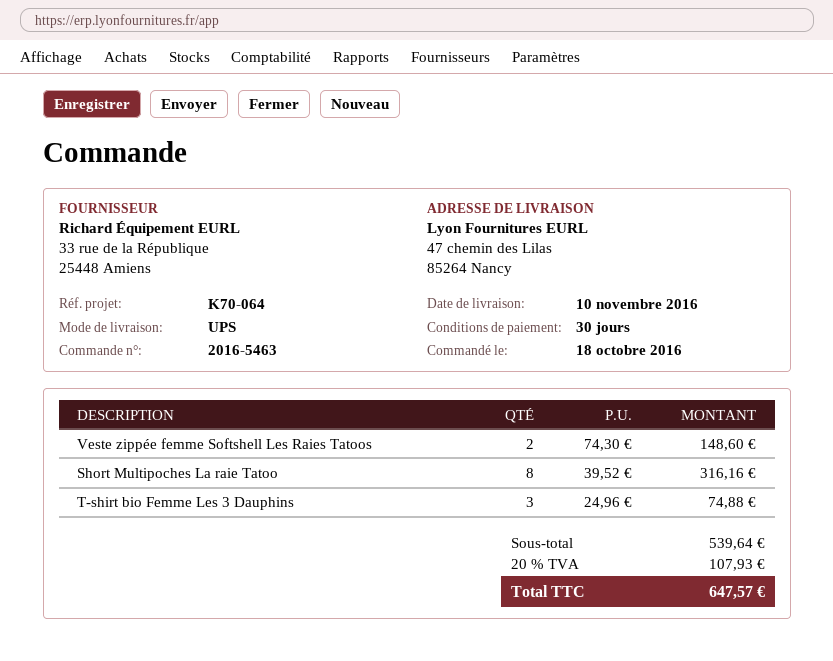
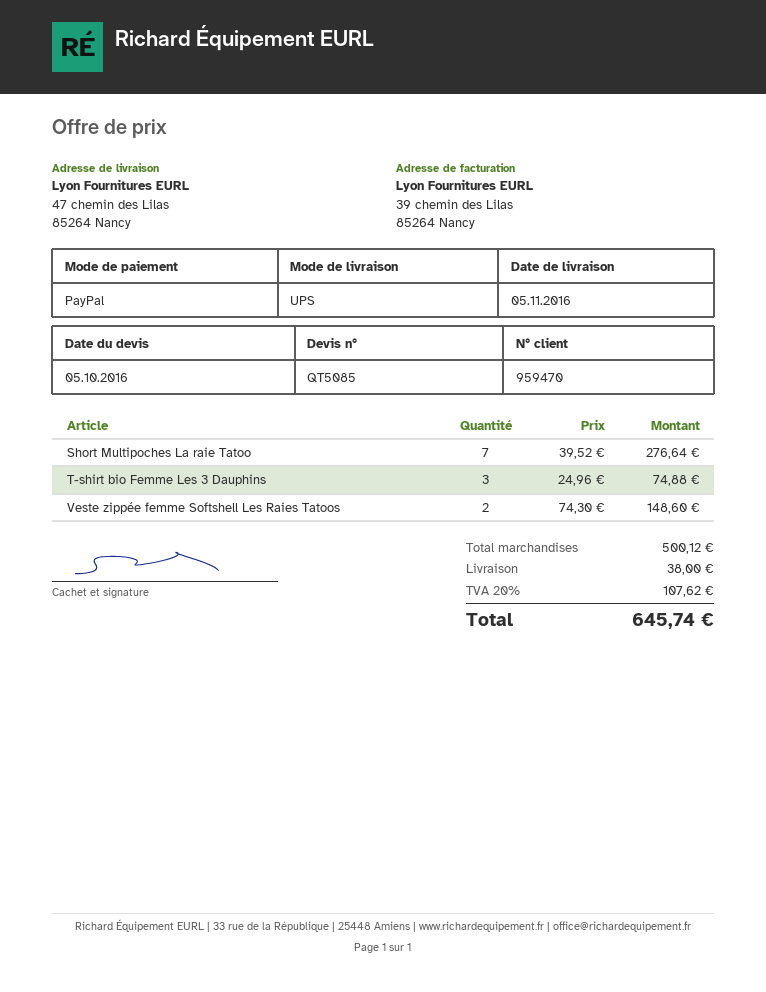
delivery date: 2016-11-10 -> 2016-11-05
Short Multipoches La raie Tatoo: 8 x 39.52 = 316.16 -> 7 x 39.52 = 276.64
subtotal: 539.64 -> 500.12
shipping: none -> 38.00
tax: 20% = 107.93 -> 20% = 107.62
total: 647.57 -> 645.74

